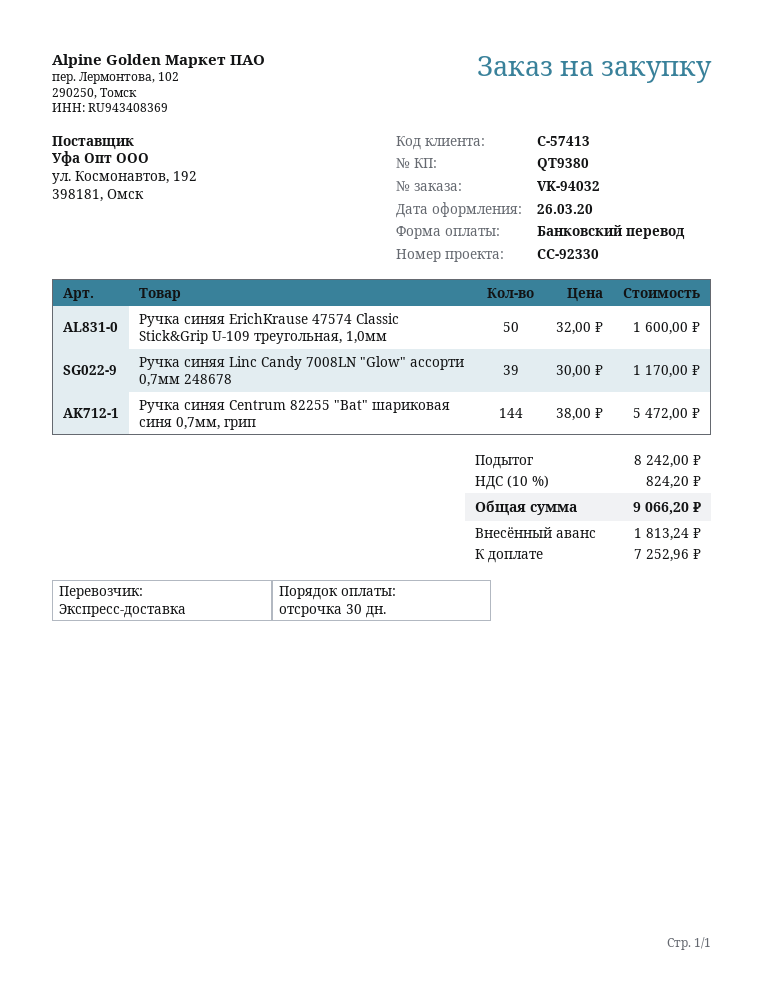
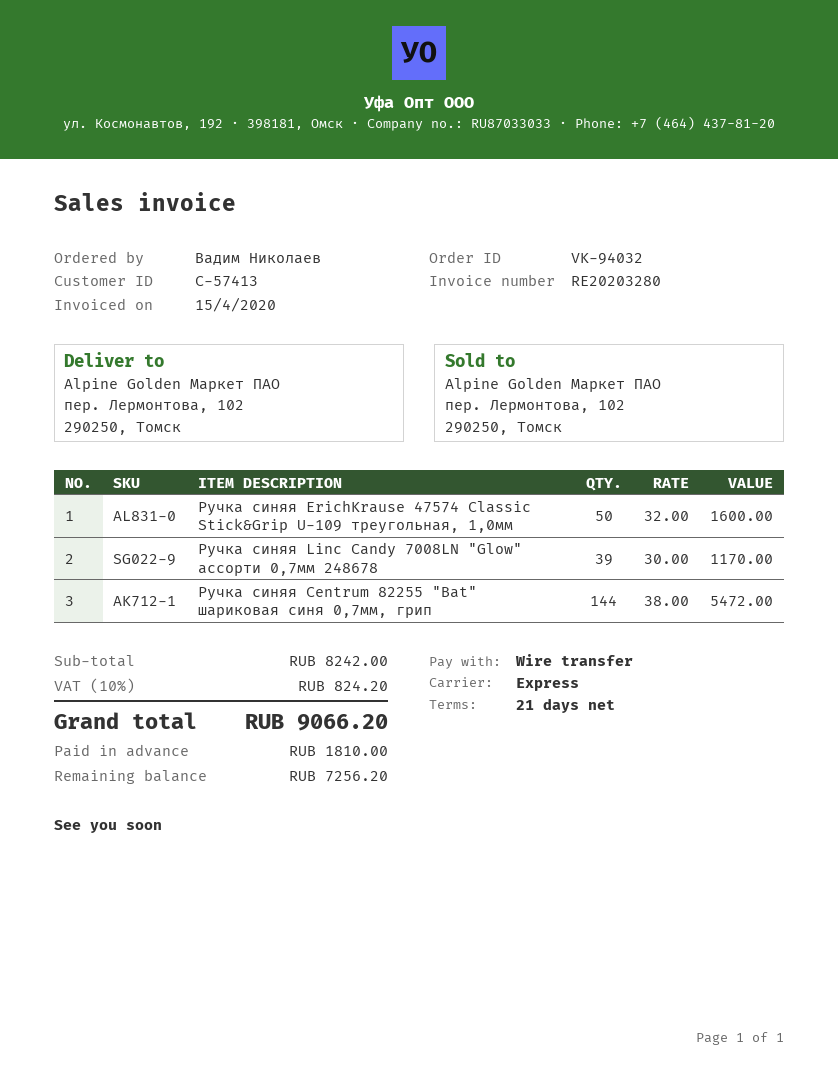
payment terms: 30 days -> 21 days
deposit: 1813.24 -> 1810.00
balance: 7252.96 -> 7256.20

